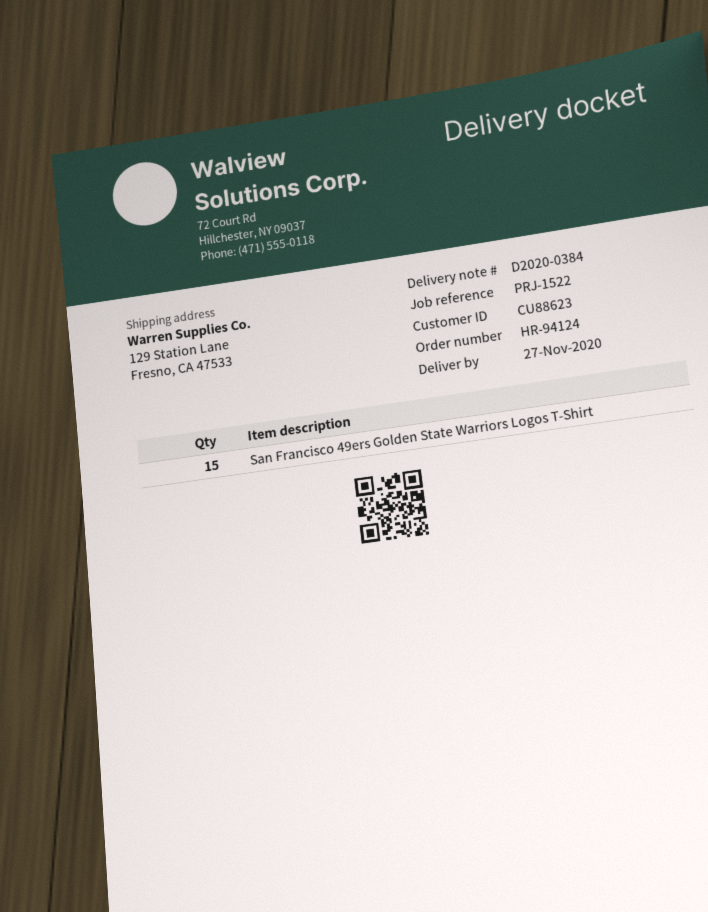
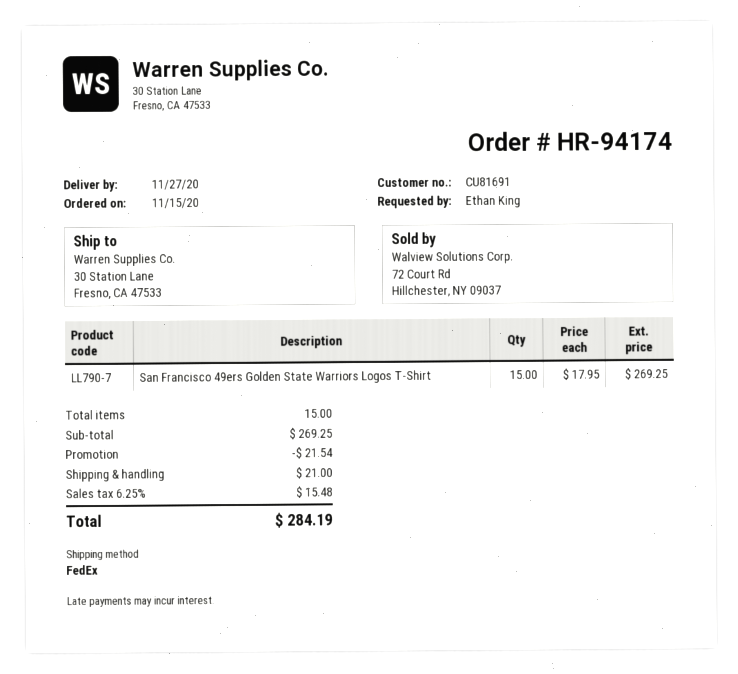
order number: HR-94124 -> HR-94174
customer number: CU88623 -> CU81691
ship to: 129 Station Lane, Fresno, CA 47533 -> 30 Station Lane, Fresno, CA 47533

